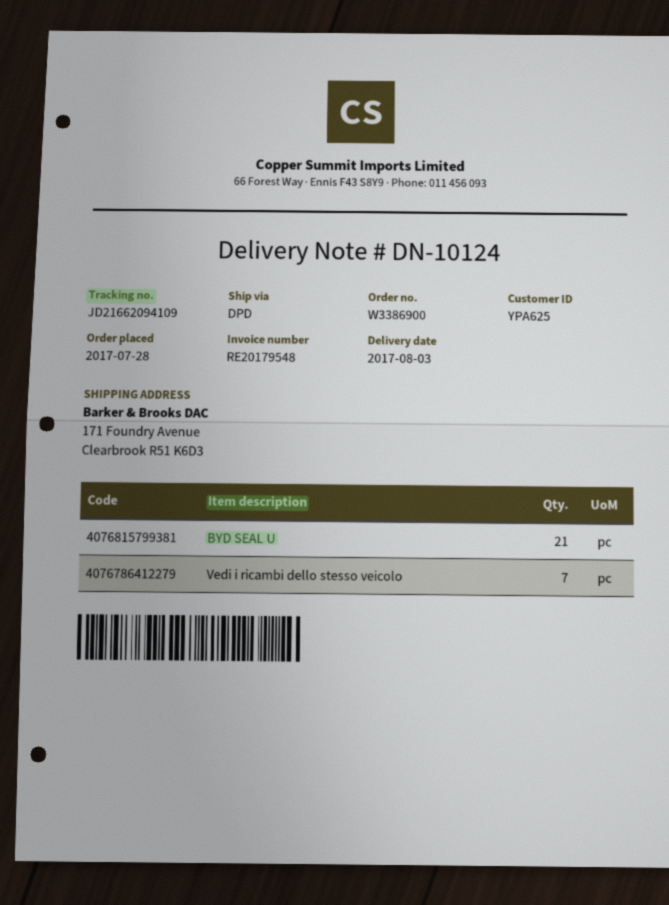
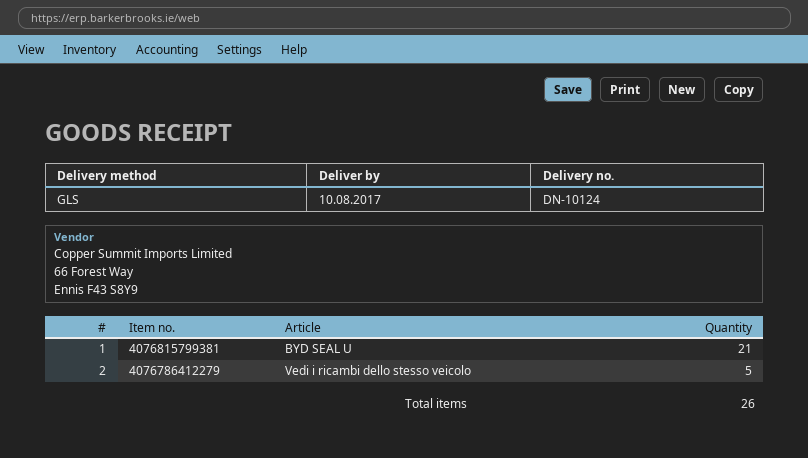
delivery date: 2017-08-03 -> 2017-08-10
shipping method: DPD -> GLS
Vedi i ricambi dello stesso veicolo: 7 -> 5

